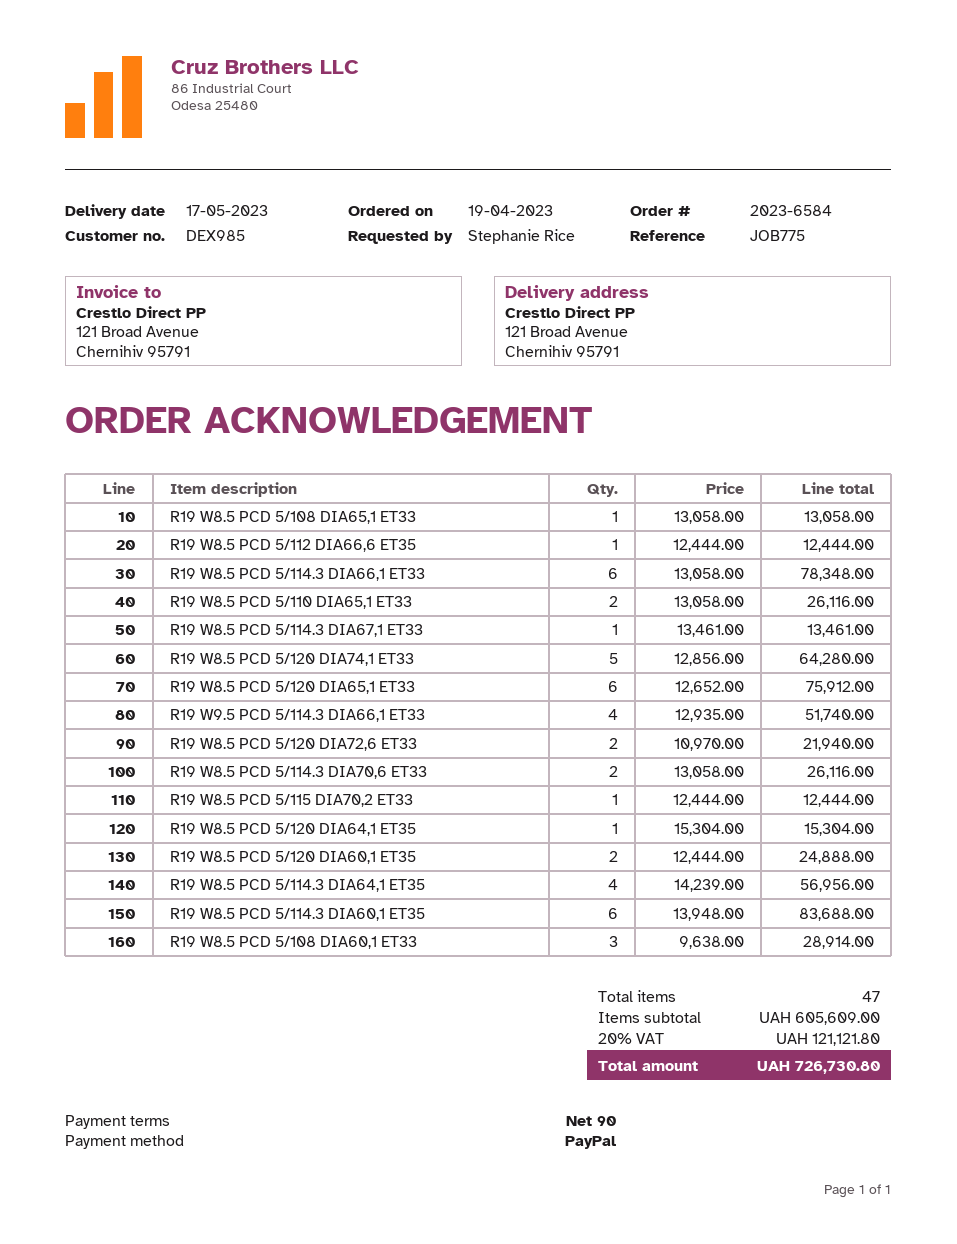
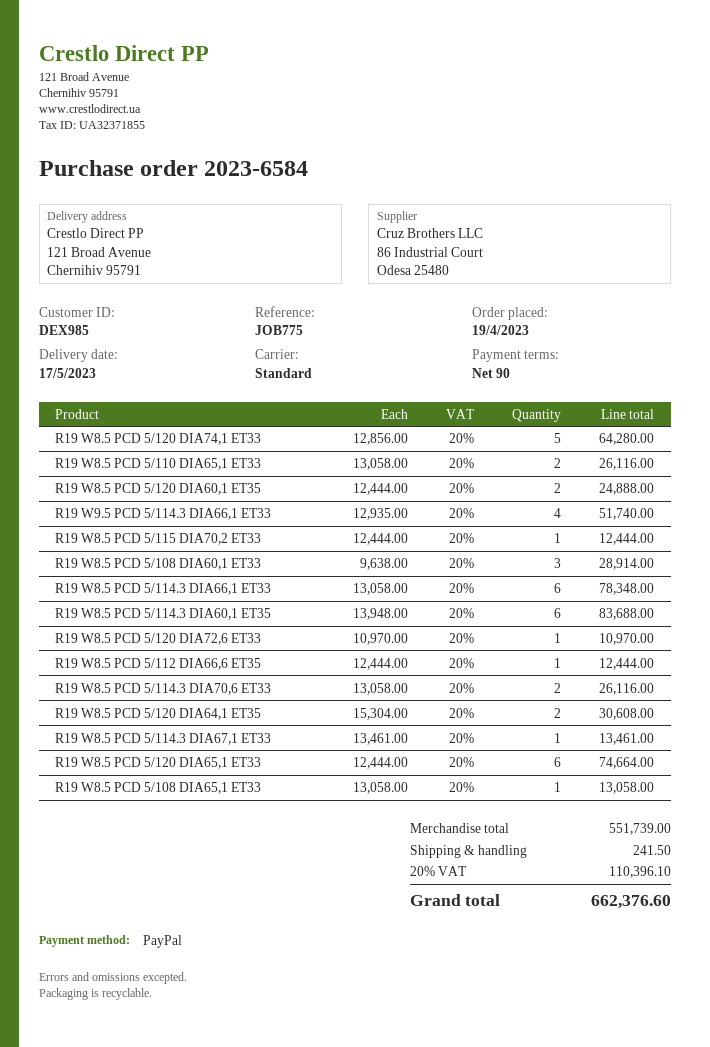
R19 W8.5 PCD 5/120 DIA65,1 ET33: 6 x 12652.00 = 75912.00 -> 6 x 12444.00 = 74664.00
R19 W8.5 PCD 5/120 DIA72,6 ET33: 2 x 10970.00 = 21940.00 -> 1 x 10970.00 = 10970.00
R19 W8.5 PCD 5/120 DIA64,1 ET35: 1 x 15304.00 = 15304.00 -> 2 x 15304.00 = 30608.00
R19 W8.5 PCD 5/114.3 DIA64,1 ET35: 4 x 14239.00 = 56956.00 -> none
subtotal: 605609.00 -> 551739.00
shipping: none -> 241.50
tax: 20% = 121121.80 -> 20% = 110396.10
total: 726730.80 -> 662376.60

